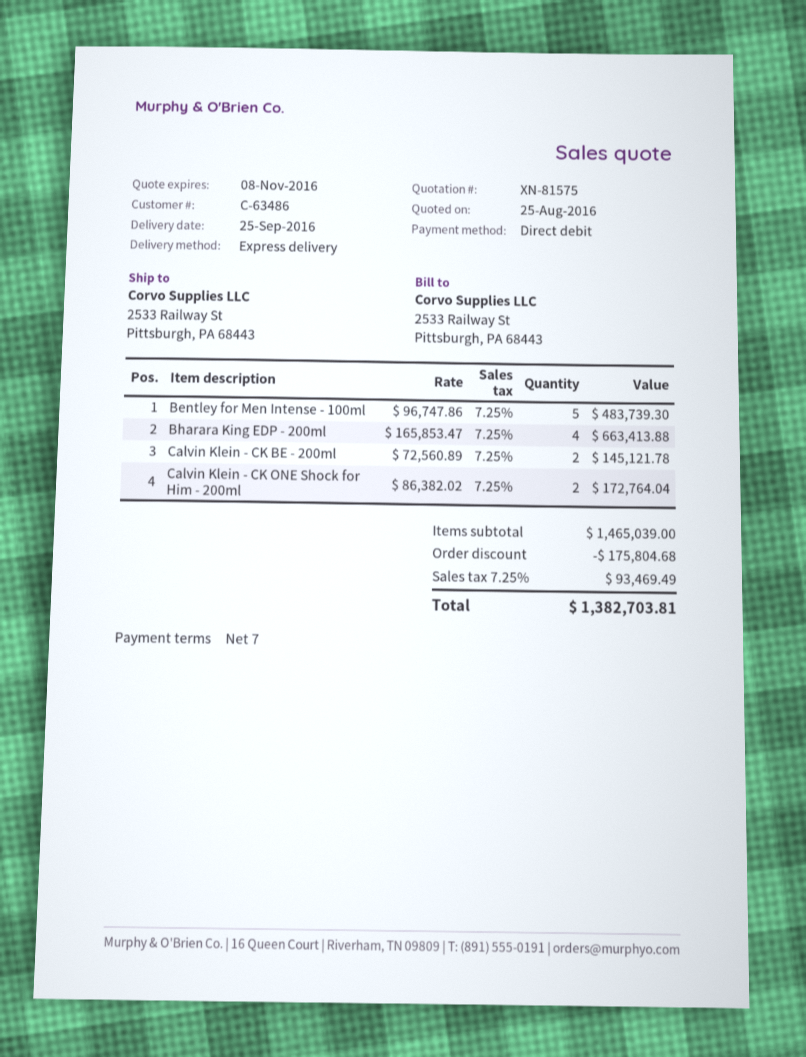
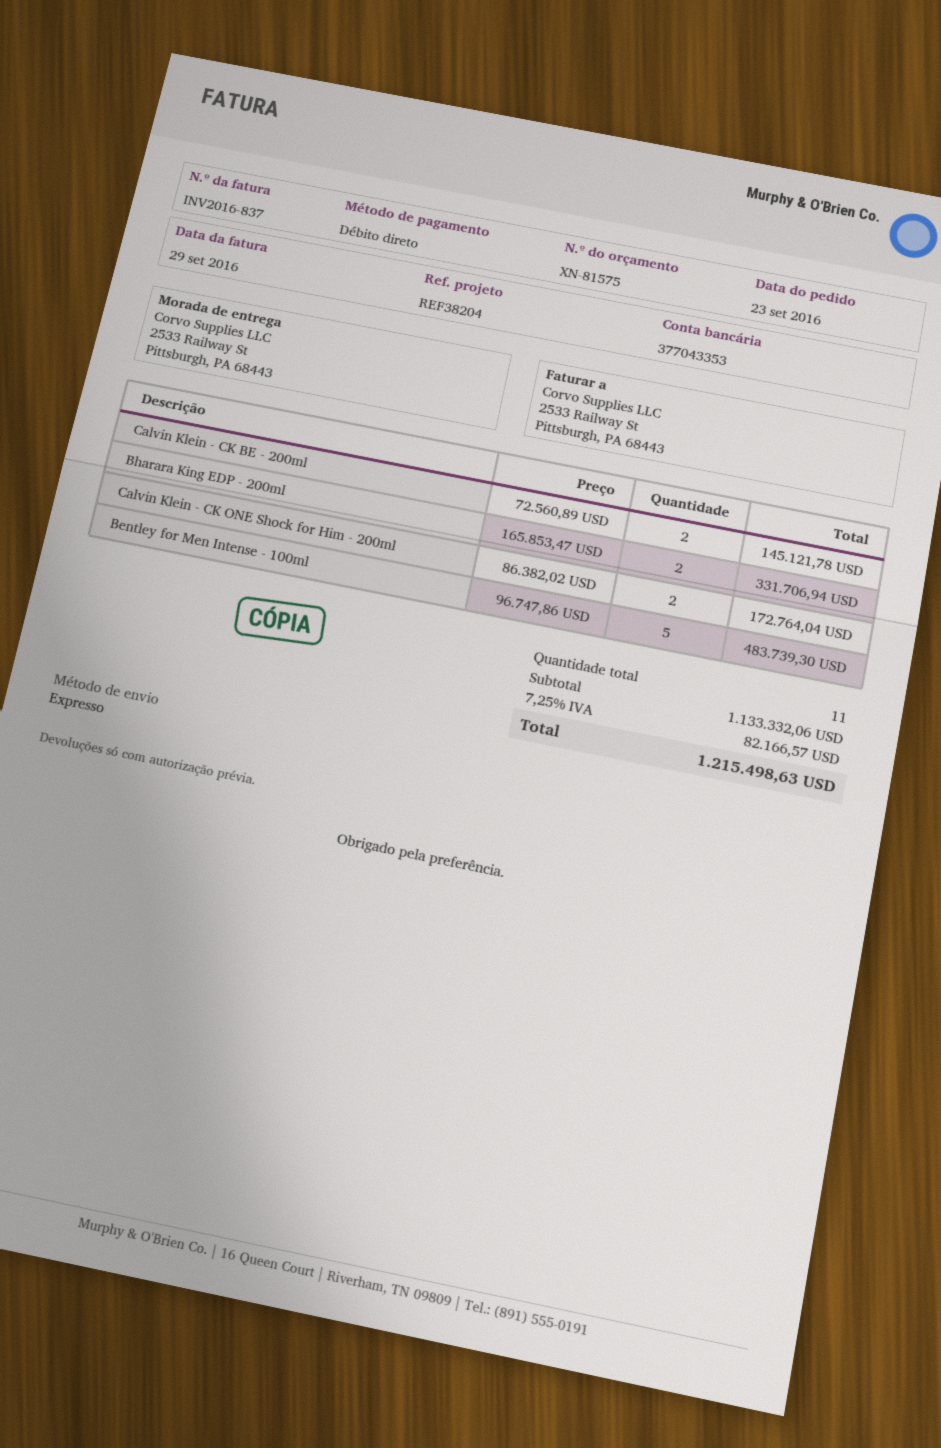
Bharara King EDP - 200ml: 4 x 165853.47 = 663413.88 -> 2 x 165853.47 = 331706.94
subtotal: 1465039.00 -> 1133332.06
discount: 175804.68 -> none
tax: 7.25% = 93469.49 -> 7.25% = 82166.57
total: 1382703.81 -> 1215498.63

